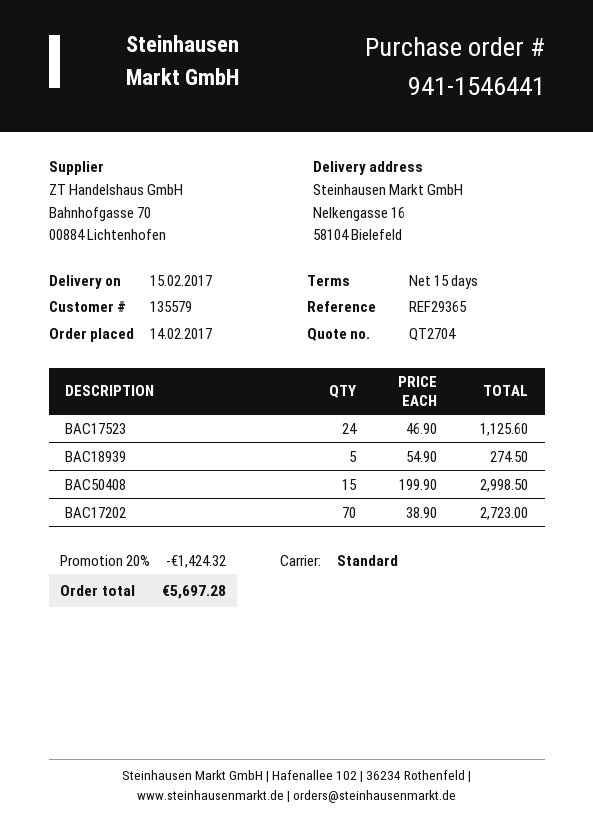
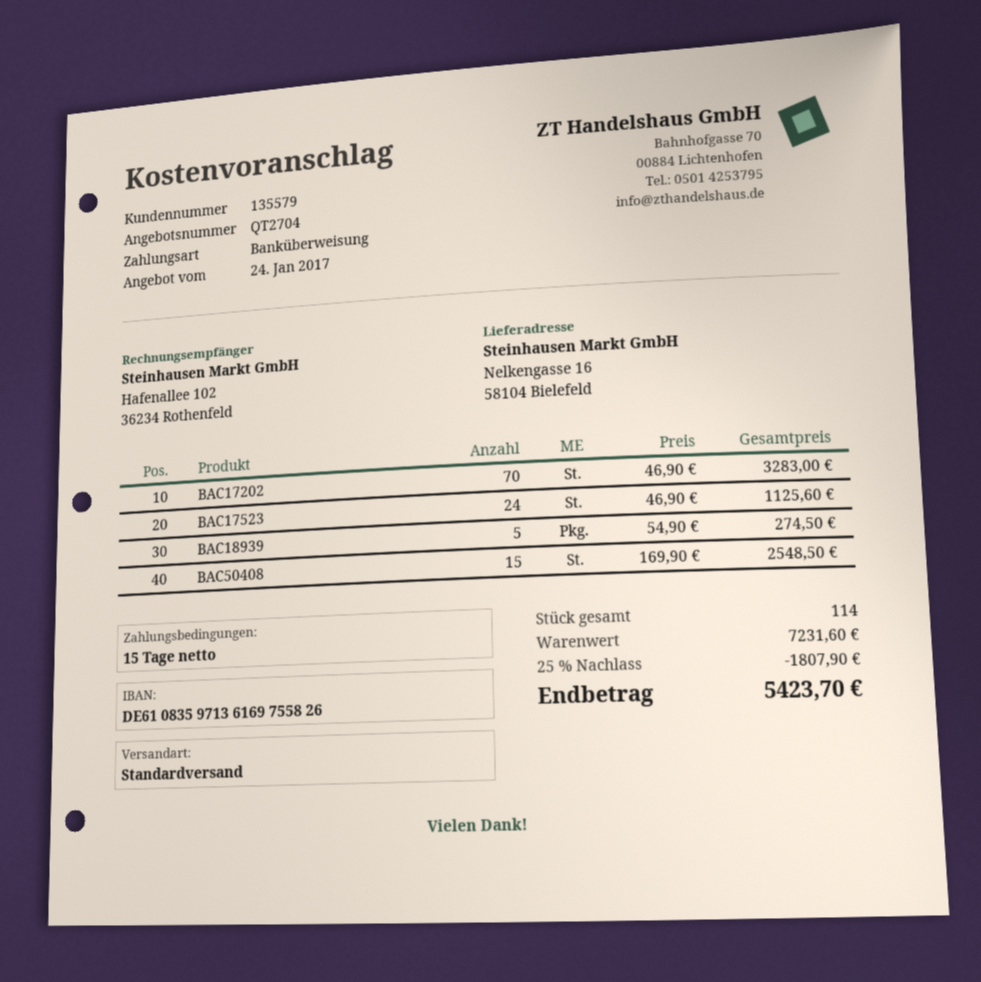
BAC50408: 15 x 199.90 = 2998.50 -> 15 x 169.90 = 2548.50
BAC17202: 70 x 38.90 = 2723.00 -> 70 x 46.90 = 3283.00
discount: 20% = 1424.32 -> 25% = 1807.90
total: 5697.28 -> 5423.70

